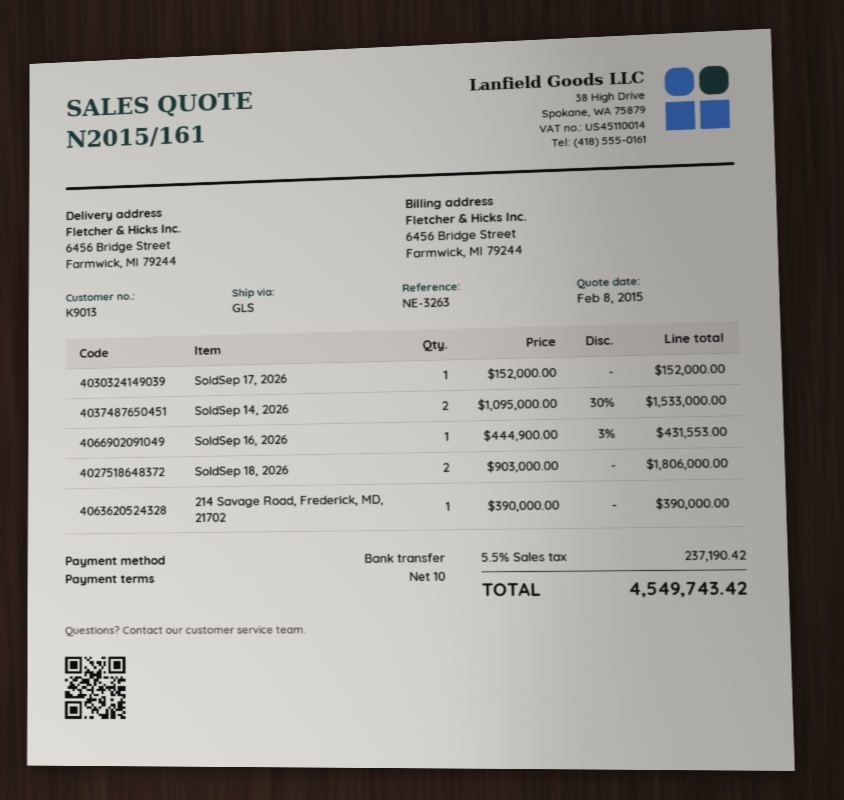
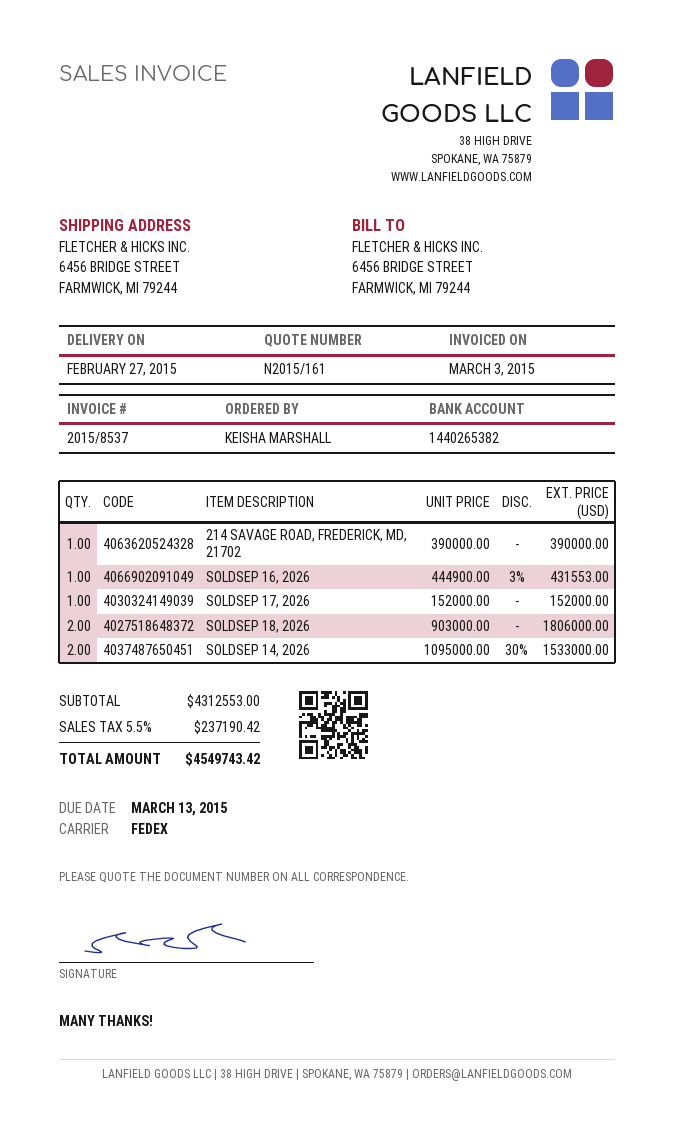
shipping method: GLS -> FedEx

